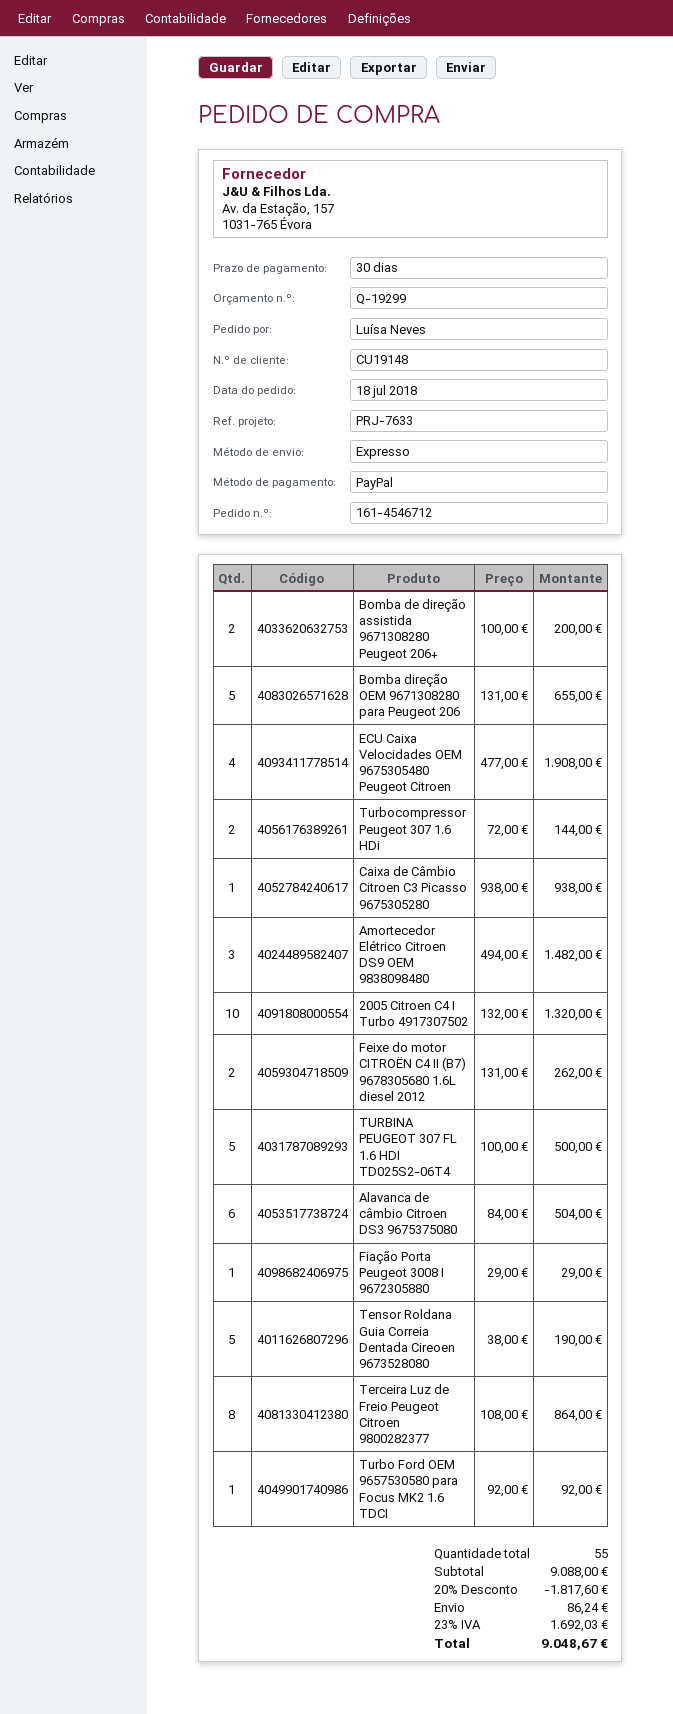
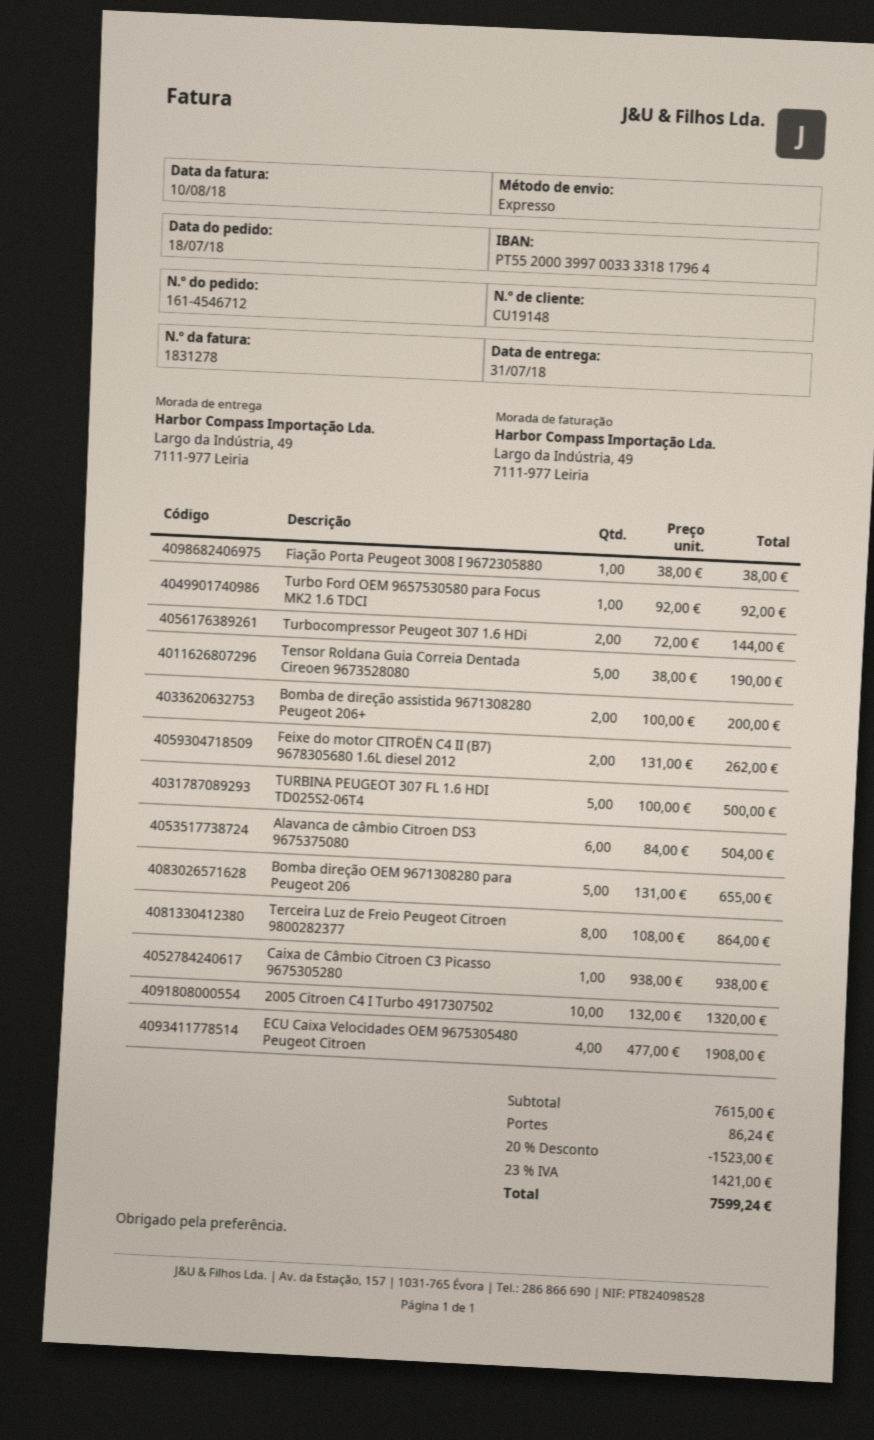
Amortecedor Elétrico Citroen DS9 OEM 9838098480: 3 x 494.00 = 1482.00 -> none
Fiação Porta Peugeot 3008 I 9672305880: 1 x 29.00 = 29.00 -> 1 x 38.00 = 38.00
subtotal: 9088.00 -> 7615.00
discount: 20% = 1817.60 -> 20% = 1523.00
tax: 23% = 1692.03 -> 23% = 1421.00
total: 9048.67 -> 7599.24

